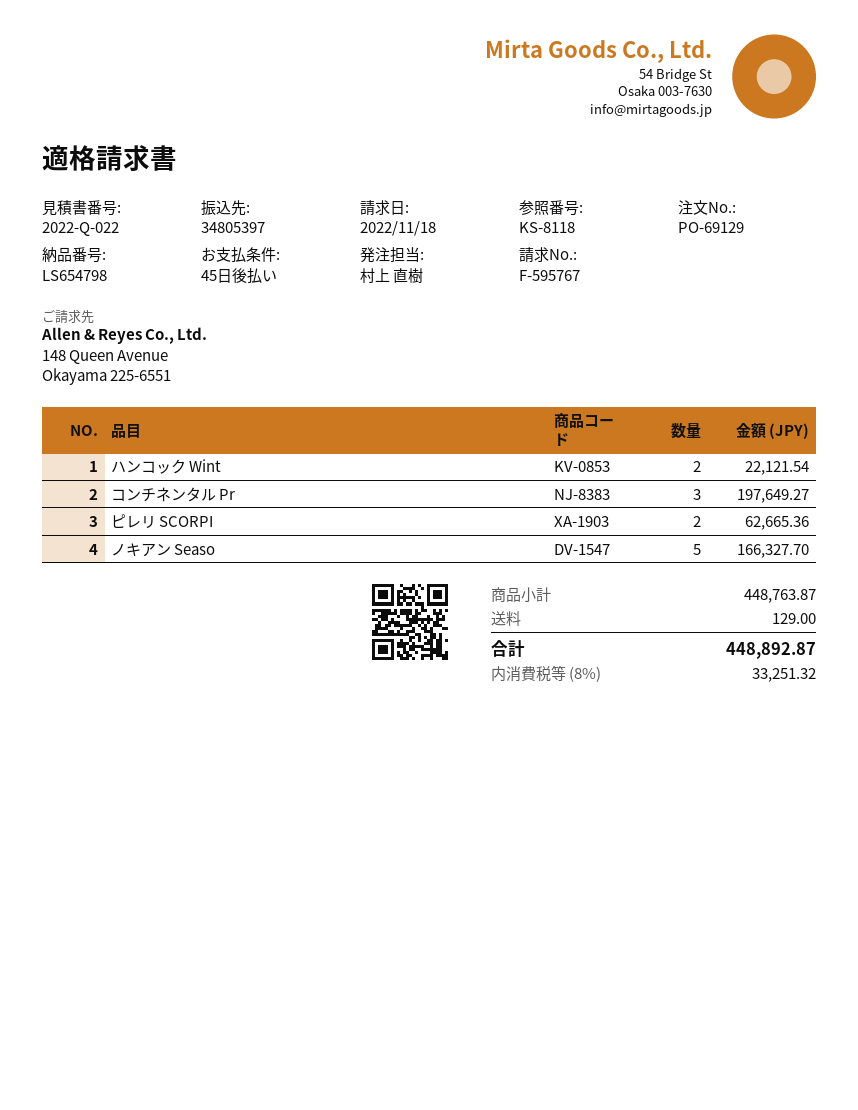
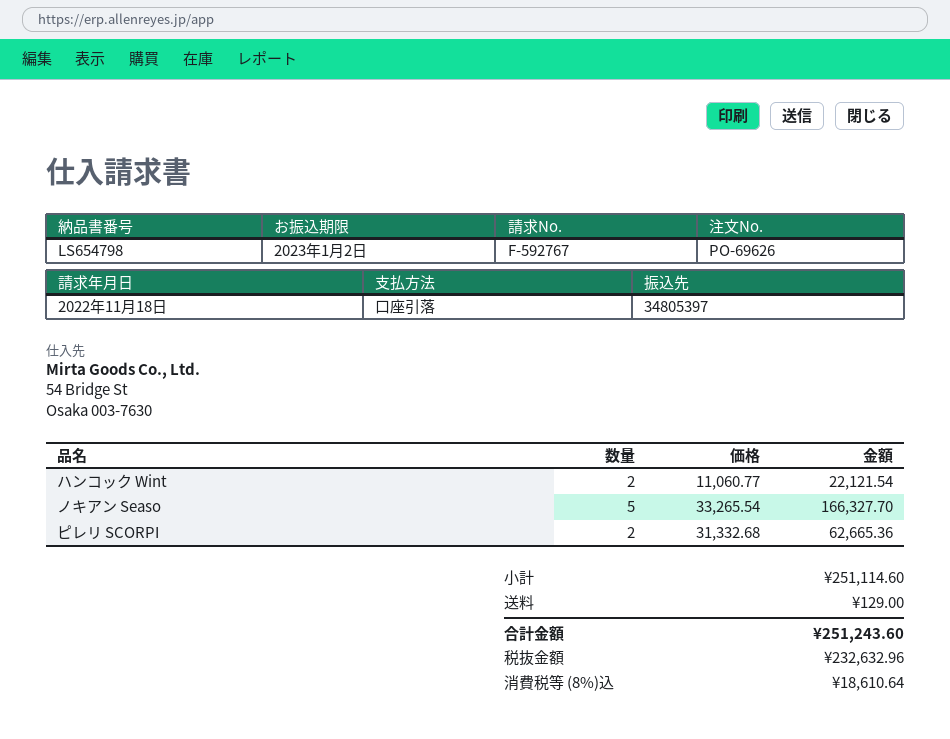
order number: PO-69129 -> PO-69626
invoice number: F-595767 -> F-592767
コンチネンタル Pr: 3 for 197649.27 -> none
subtotal: 448763.87 -> 251114.60
tax: 8% = 33251.32 -> 8% = 18610.64
total: 448892.87 -> 251243.60

